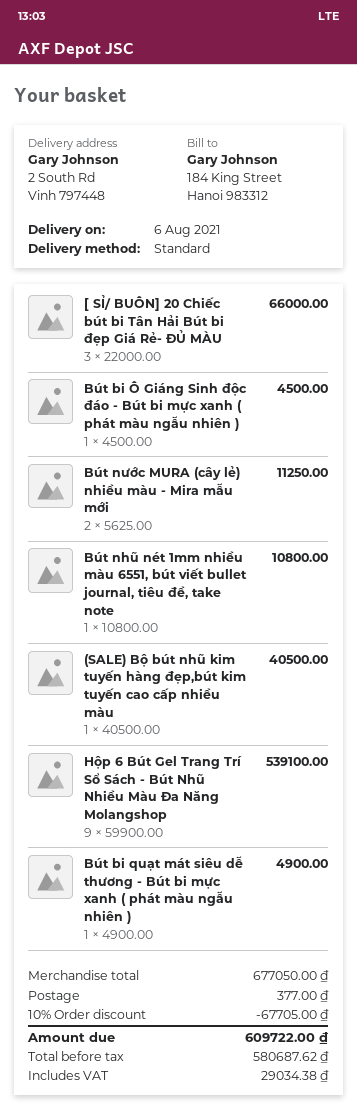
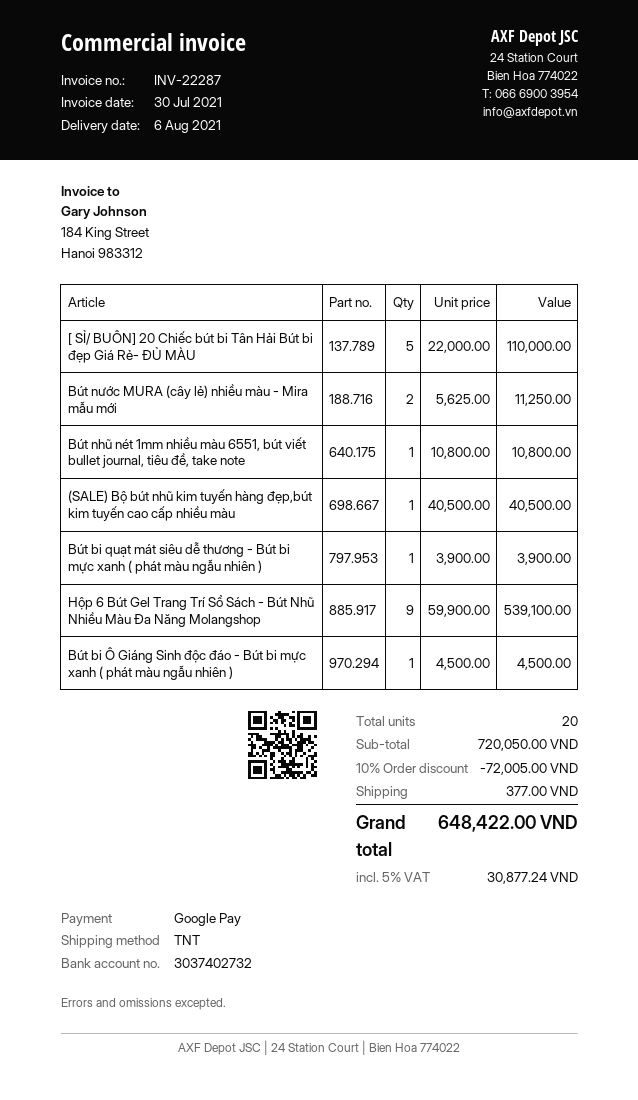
shipping method: standard -> TNT
[ SỈ/ BUÔN] 20 Chiếc bút bi Tân Hải Bút bi đẹp Giá Rẻ- ĐỦ MÀU: 3 x 22000.00 = 66000.00 -> 5 x 22000.00 = 110000.00
Bút bi quạt mát siêu dễ thương - Bút bi mực xanh ( phát màu ngẫu nhiên ): 1 x 4900.00 = 4900.00 -> 1 x 3900.00 = 3900.00
subtotal: 677050.00 -> 720050.00
discount: 10% = 67705.00 -> 10% = 72005.00
tax: 29034.38 -> 30877.24
total: 609722.00 -> 648422.00

